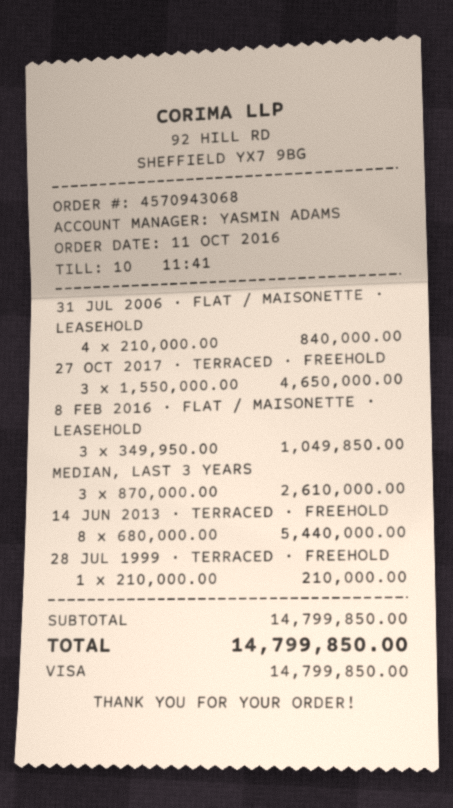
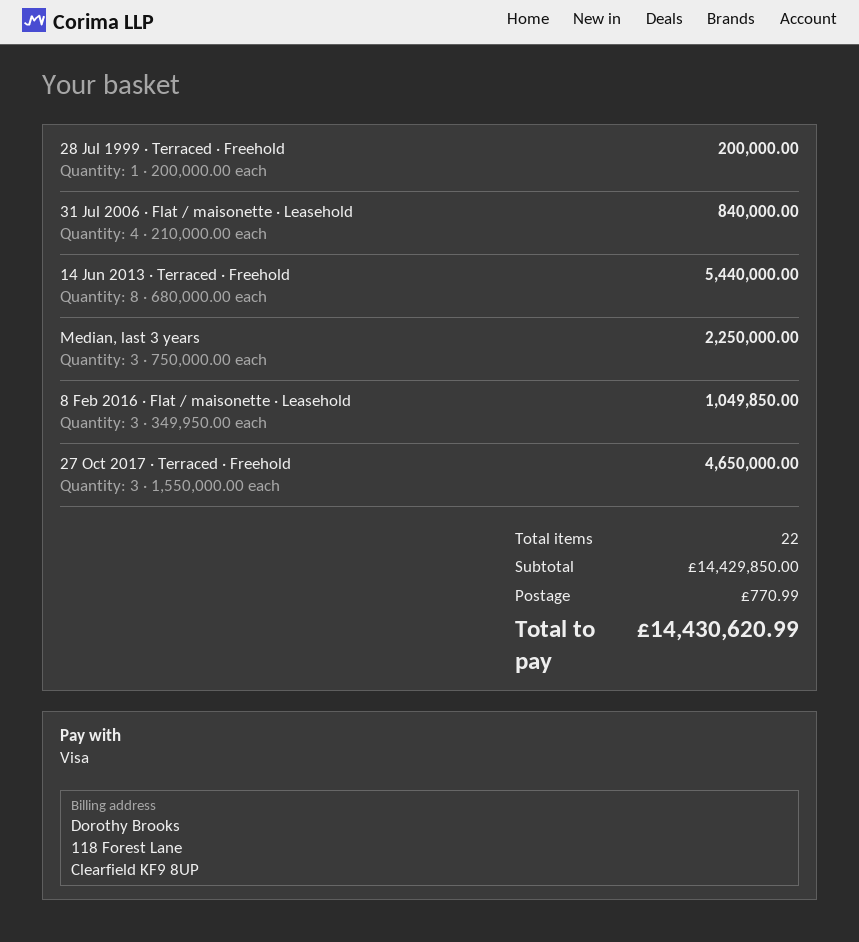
MEDIAN, LAST 3 YEARS: 3 x 870000.00 = 2610000.00 -> 3 x 750000.00 = 2250000.00
28 JUL 1999 · TERRACED · FREEHOLD: 1 x 210000.00 = 210000.00 -> 1 x 200000.00 = 200000.00
subtotal: 14799850.00 -> 14429850.00
shipping: none -> 770.99
total: 14799850.00 -> 14430620.99

